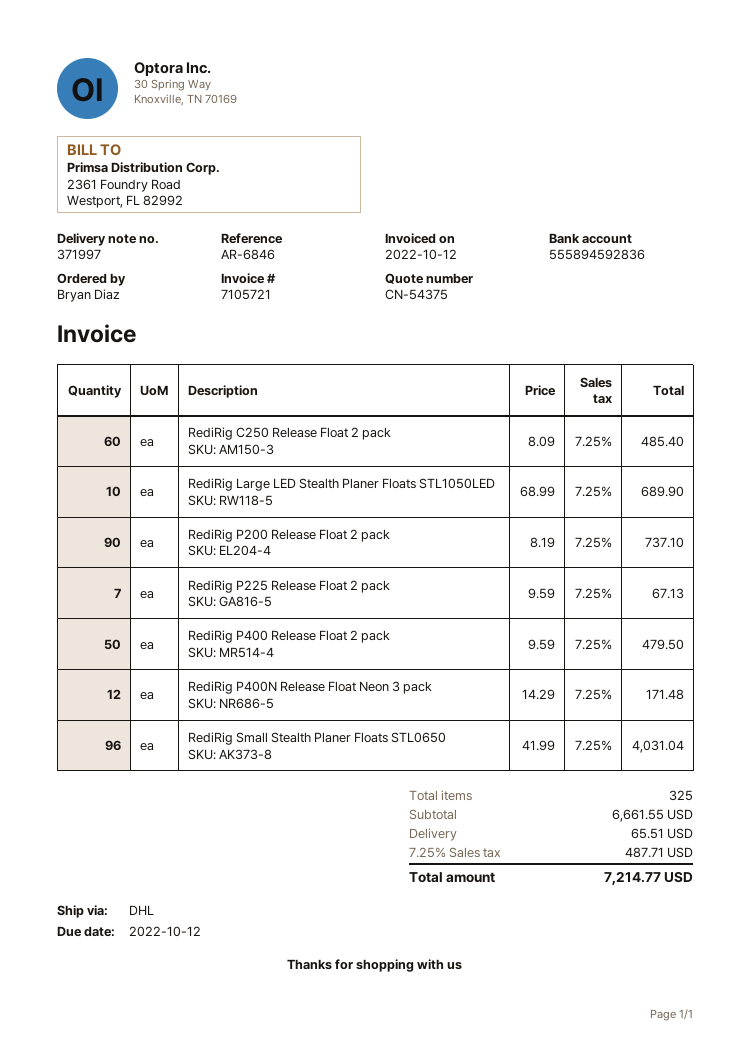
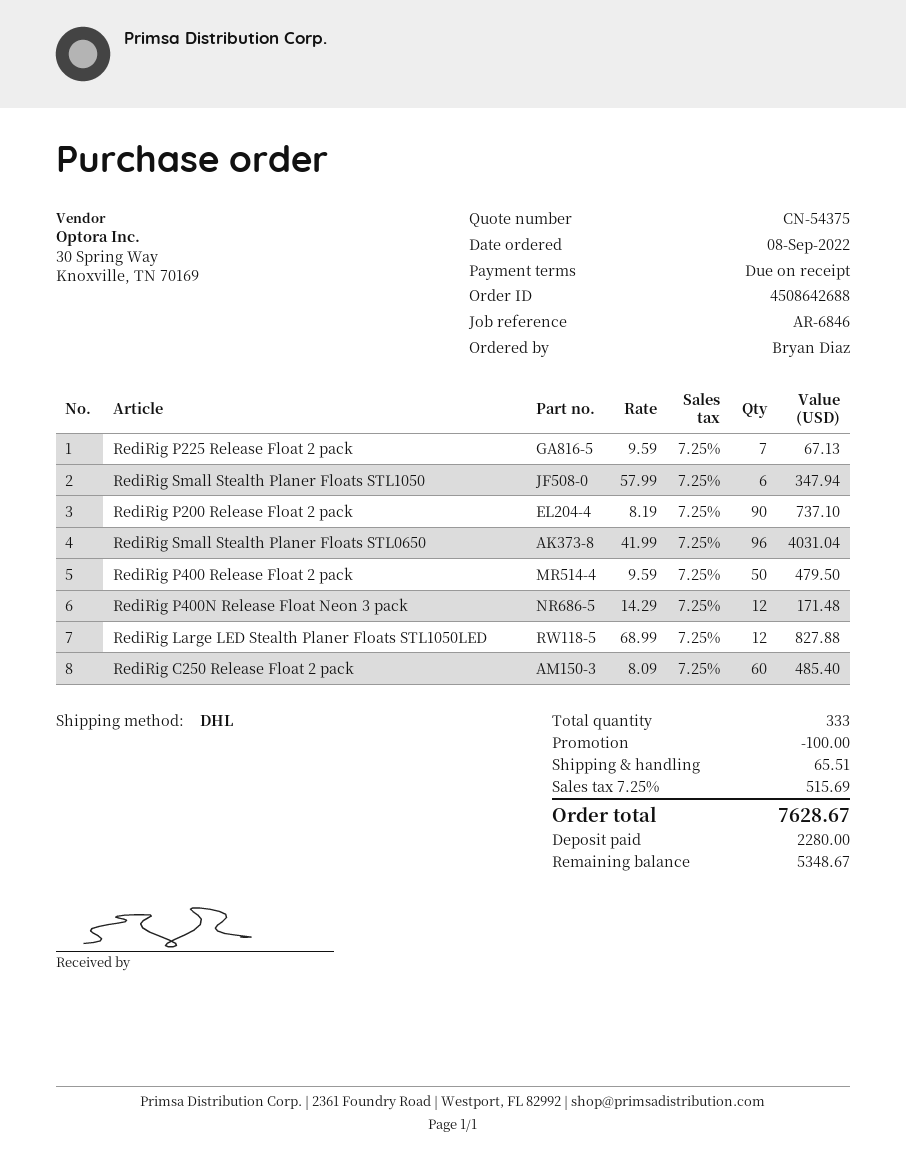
RediRig Large LED Stealth Planer Floats STL1050LED: 10 x 68.99 = 689.90 -> 12 x 68.99 = 827.88
RediRig Small Stealth Planer Floats STL1050: none -> 6 x 57.99 = 347.94
total quantity: 325 -> 333
discount: none -> 100.00
tax: 7.25% = 487.71 -> 7.25% = 515.69
total: 7214.77 -> 7628.67

